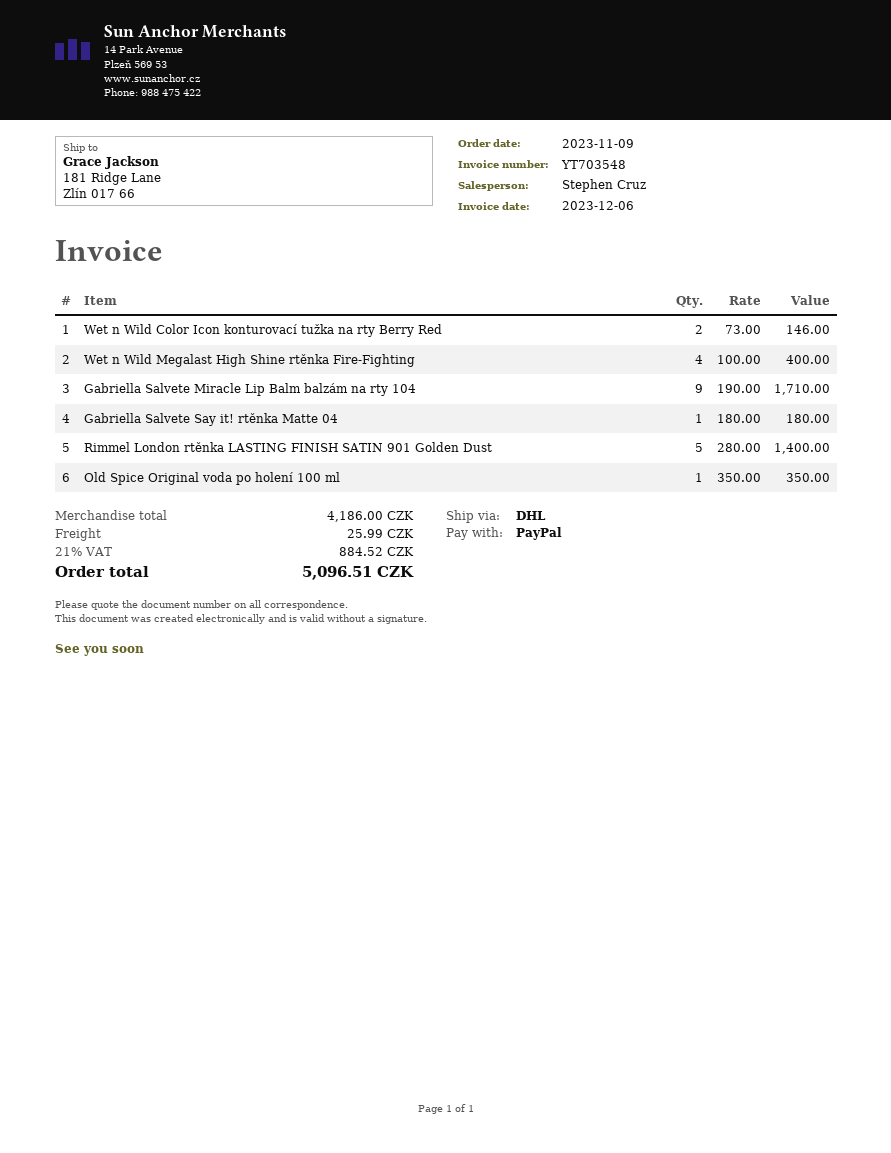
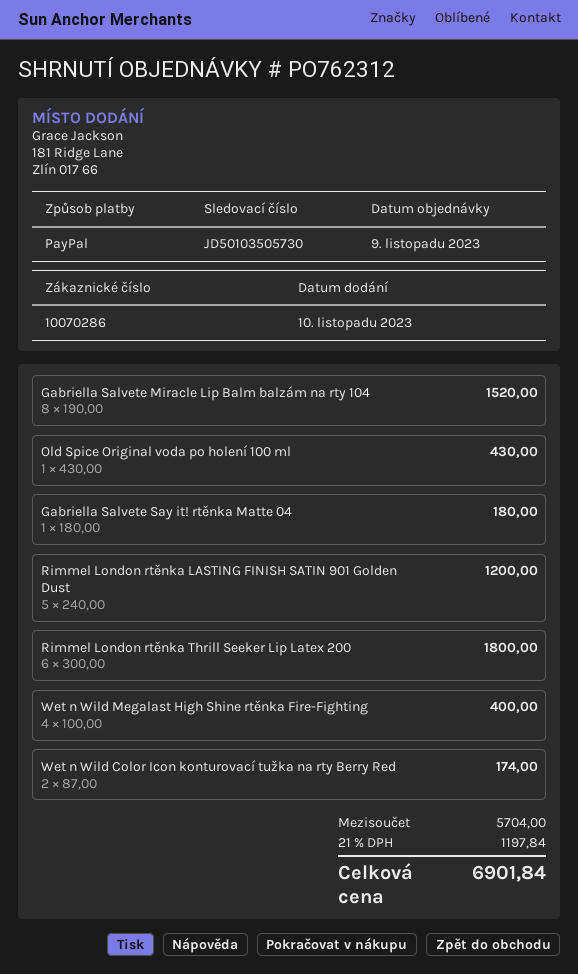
Wet n Wild Color Icon konturovací tužka na rty Berry Red: 2 x 73.00 = 146.00 -> 2 x 87.00 = 174.00
Gabriella Salvete Miracle Lip Balm balzám na rty 104: 9 x 190.00 = 1710.00 -> 8 x 190.00 = 1520.00
Rimmel London rtěnka LASTING FINISH SATIN 901 Golden Dust: 5 x 280.00 = 1400.00 -> 5 x 240.00 = 1200.00
Old Spice Original voda po holení 100 ml: 1 x 350.00 = 350.00 -> 1 x 430.00 = 430.00
Rimmel London rtěnka Thrill Seeker Lip Latex 200: none -> 6 x 300.00 = 1800.00
subtotal: 4186.00 -> 5704.00
shipping: 25.99 -> none
tax: 21% = 884.52 -> 21% = 1197.84
total: 5096.51 -> 6901.84

